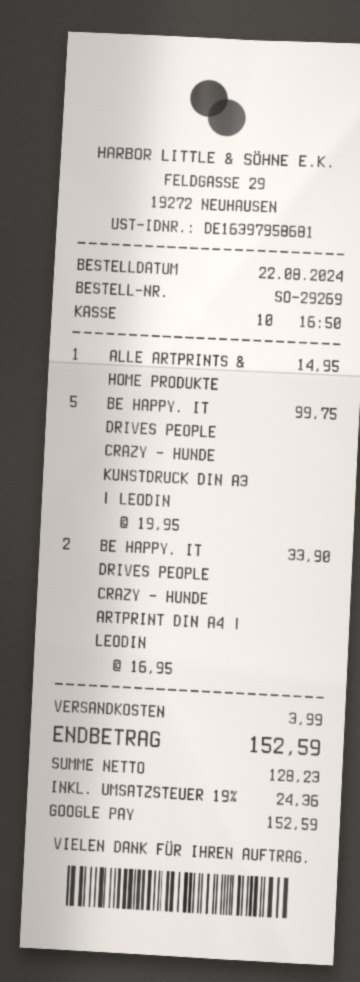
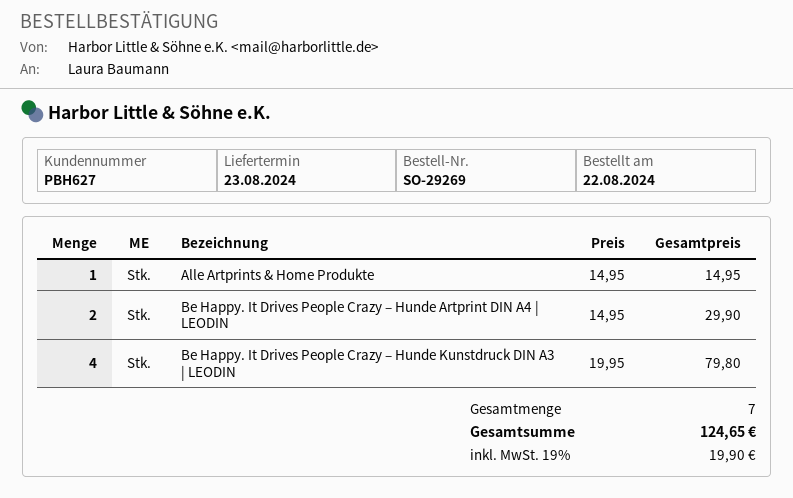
BE HAPPY. IT DRIVES PEOPLE CRAZY – HUNDE KUNSTDRUCK DIN A3 | LEODIN: 5 x 19.95 = 99.75 -> 4 x 19.95 = 79.80
BE HAPPY. IT DRIVES PEOPLE CRAZY – HUNDE ARTPRINT DIN A4 | LEODIN: 2 x 16.95 = 33.90 -> 2 x 14.95 = 29.90
shipping: 3.99 -> none
tax: 19% = 24.36 -> 19% = 19.90
total: 152.59 -> 124.65

